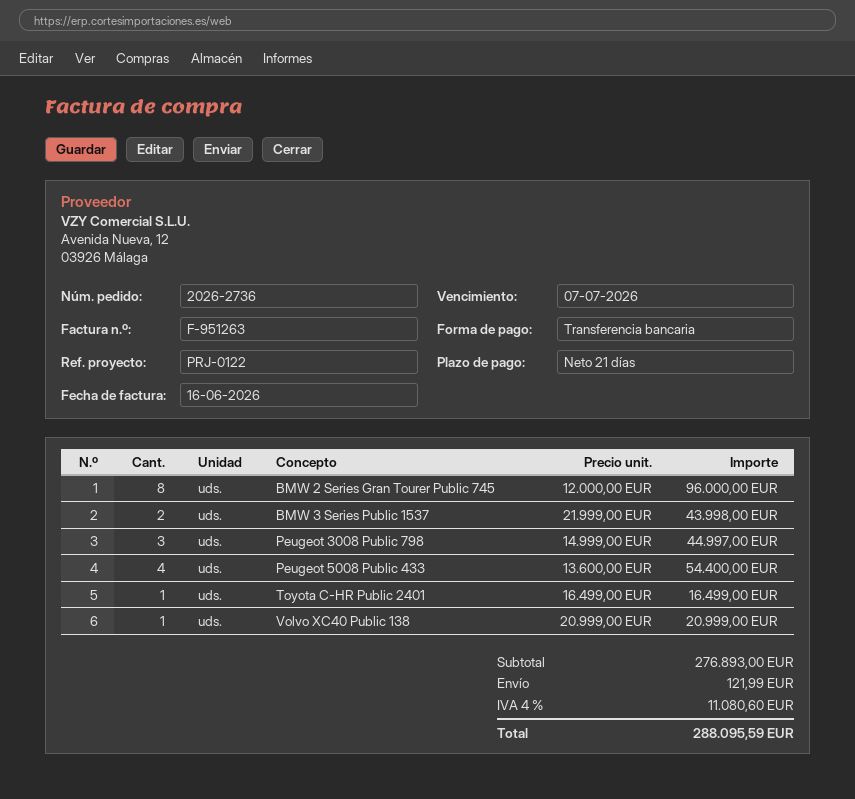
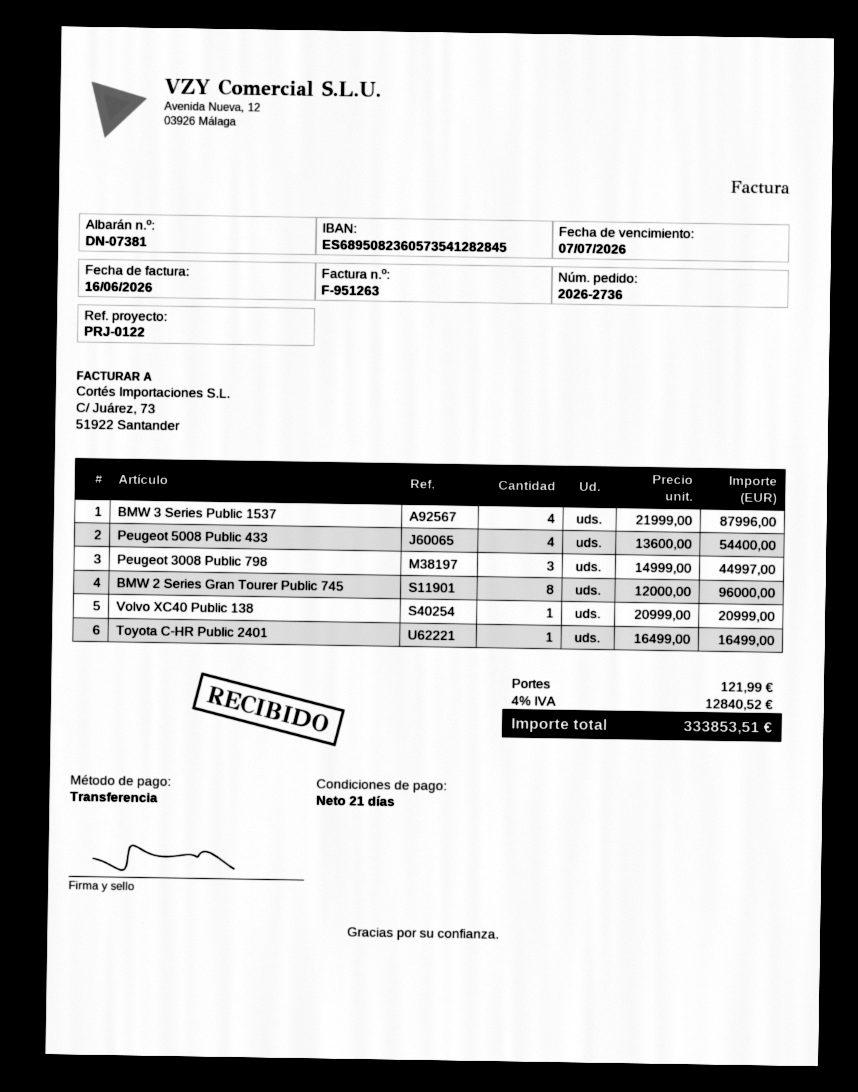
BMW 3 Series Public 1537: 2 x 21999.00 = 43998.00 -> 4 x 21999.00 = 87996.00
tax: 4% = 11080.60 -> 4% = 12840.52
total: 288095.59 -> 333853.51

